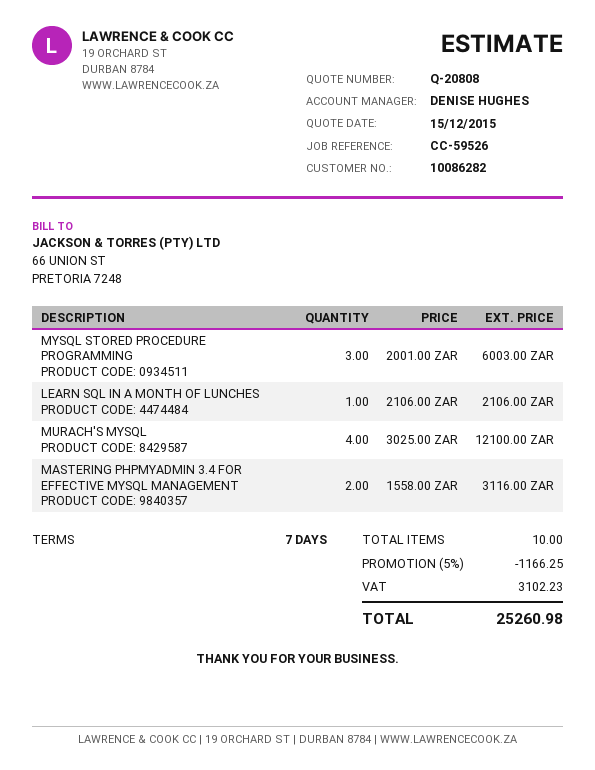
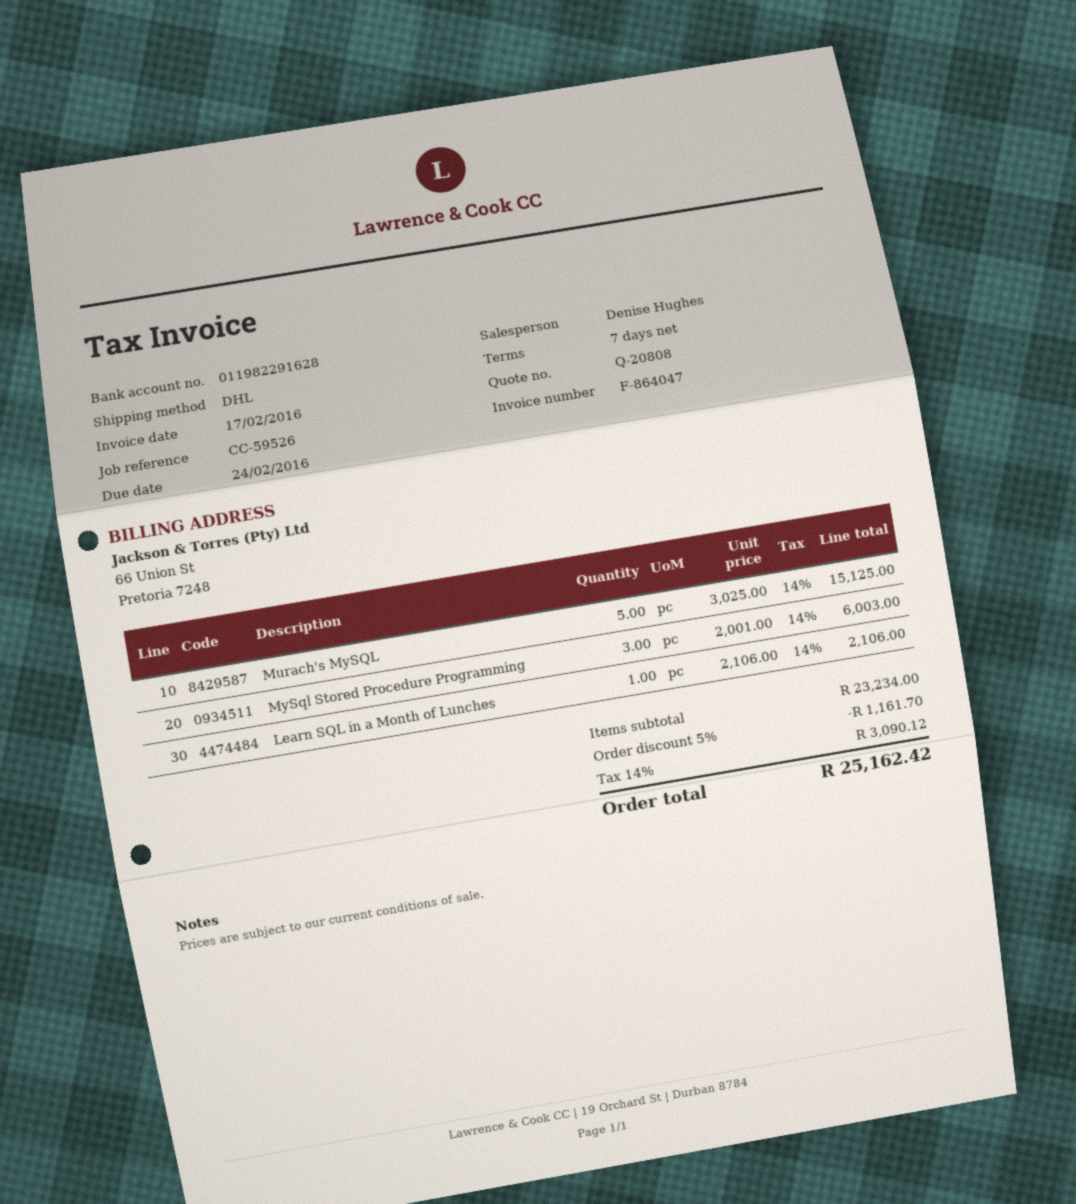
MURACH'S MYSQL: 4 x 3025.00 = 12100.00 -> 5 x 3025.00 = 15125.00
MASTERING PHPMYADMIN 3.4 FOR EFFECTIVE MYSQL MANAGEMENT: 2 x 1558.00 = 3116.00 -> none
discount: 5% = 1166.25 -> 5% = 1161.70
tax: 3102.23 -> 3090.12
total: 25260.98 -> 25162.42

